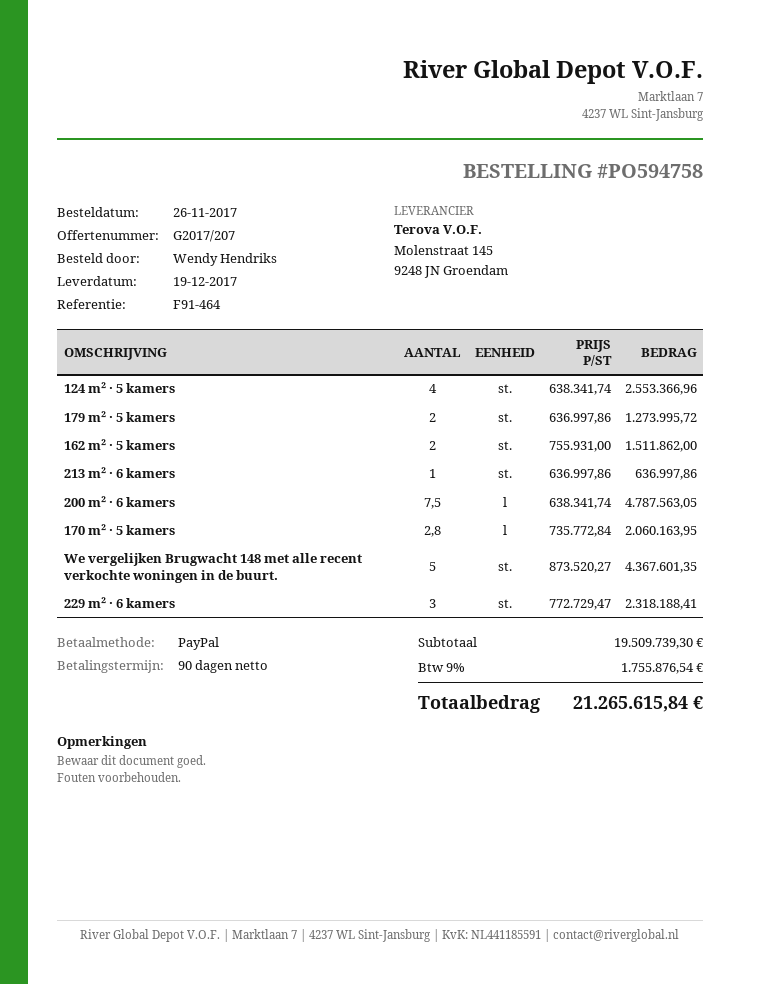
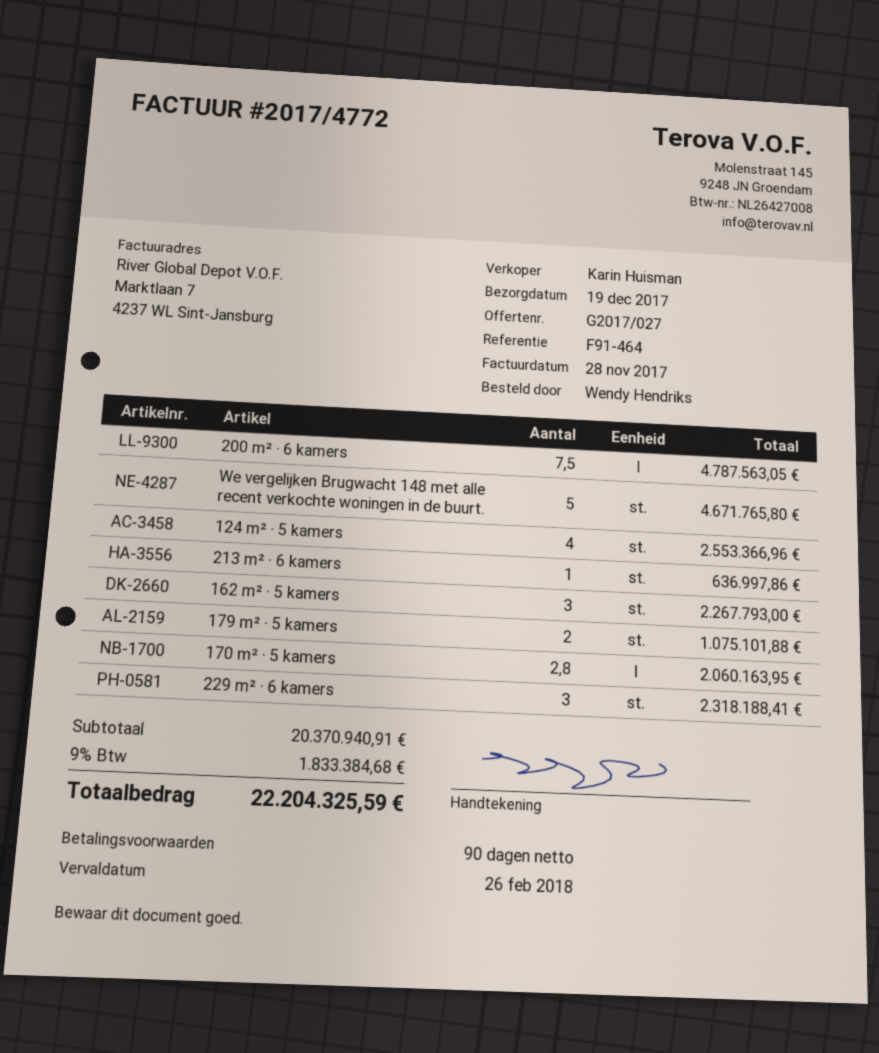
quote number: G2017/207 -> G2017/027
179 m² · 5 kamers: 2 for 1273995.72 -> 2 for 1075101.88
162 m² · 5 kamers: 2 for 1511862.00 -> 3 for 2267793.00
We vergelijken Brugwacht 148 met alle recent verkochte woningen in de buurt.: 5 for 4367601.35 -> 5 for 4671765.80
subtotal: 19509739.30 -> 20370940.91
tax: 9% = 1755876.54 -> 9% = 1833384.68
total: 21265615.84 -> 22204325.59

